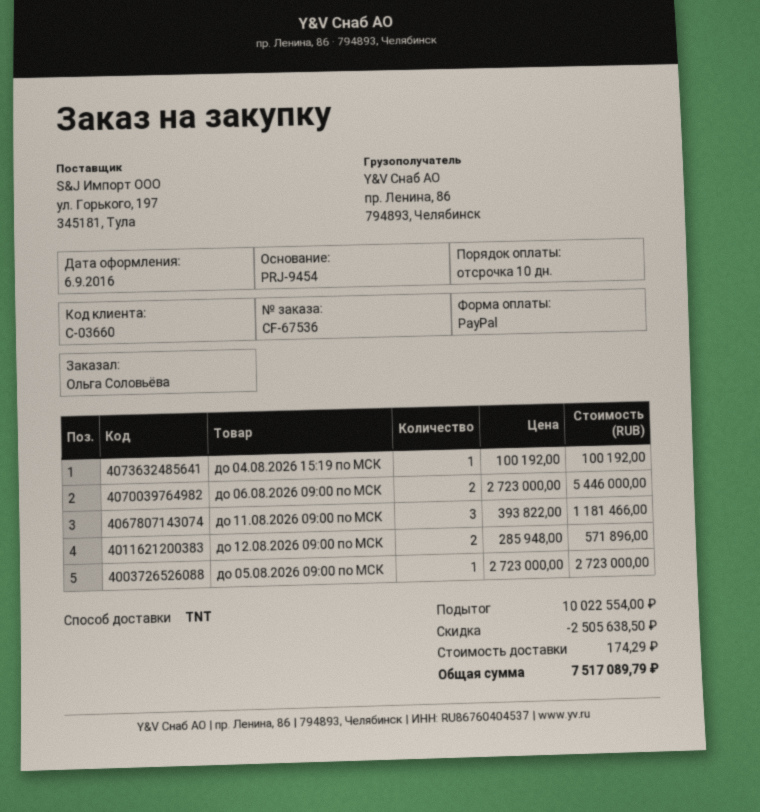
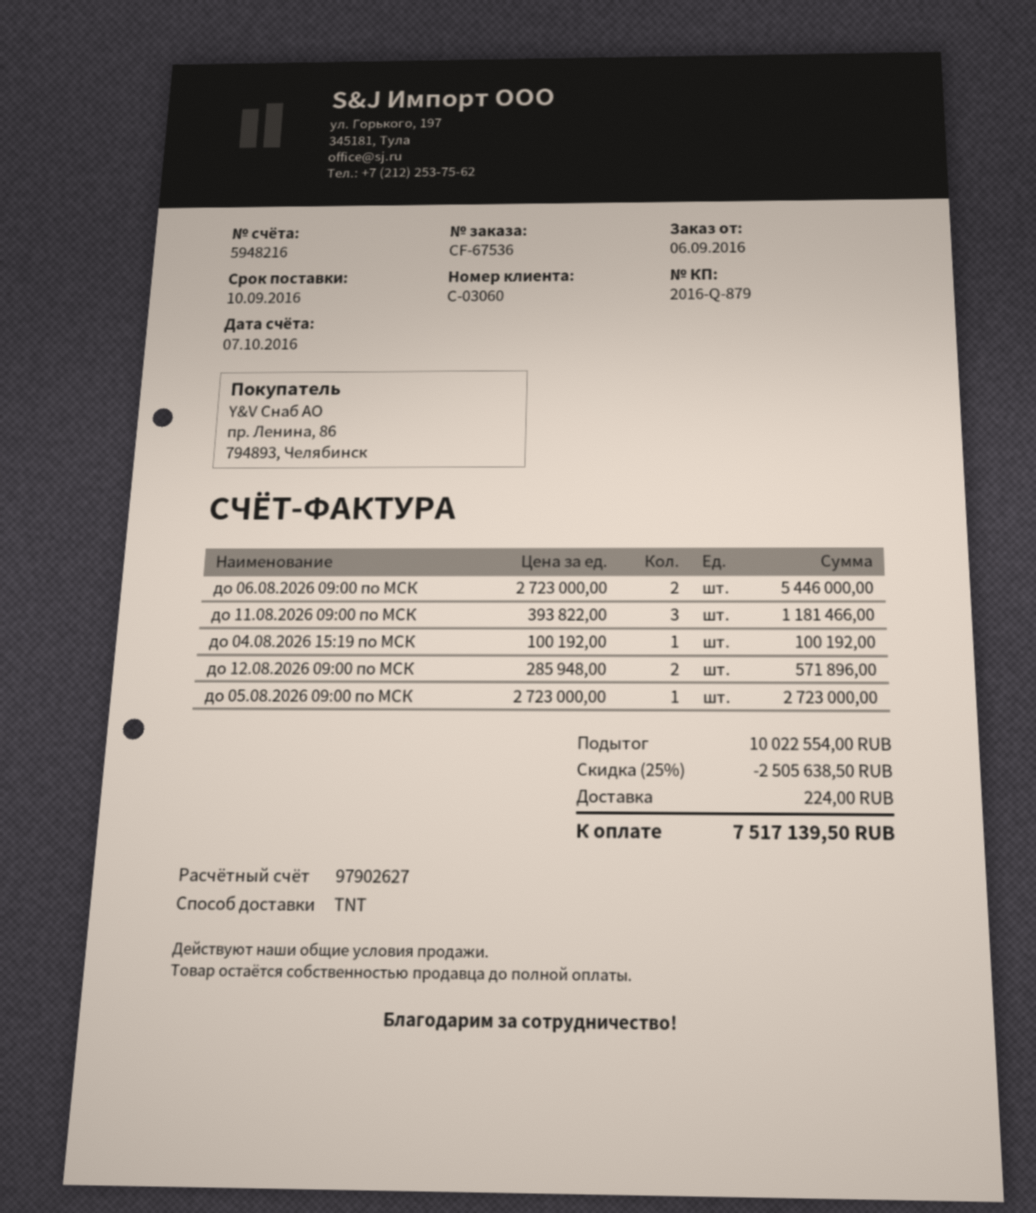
customer number: C-03660 -> C-03060
shipping: 174.29 -> 224.00
total: 7517089.79 -> 7517139.50

